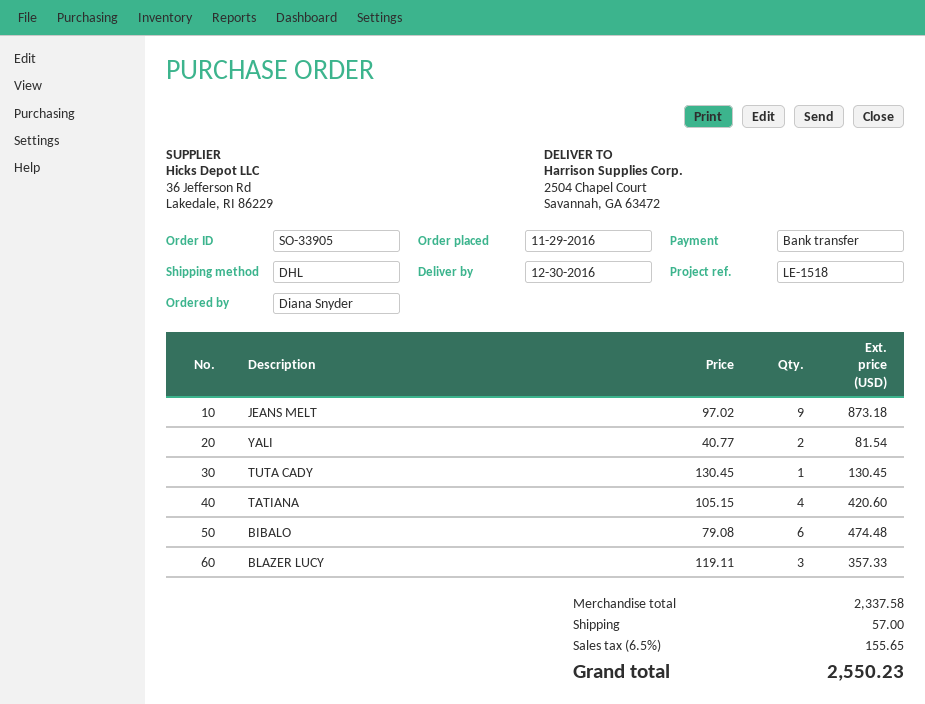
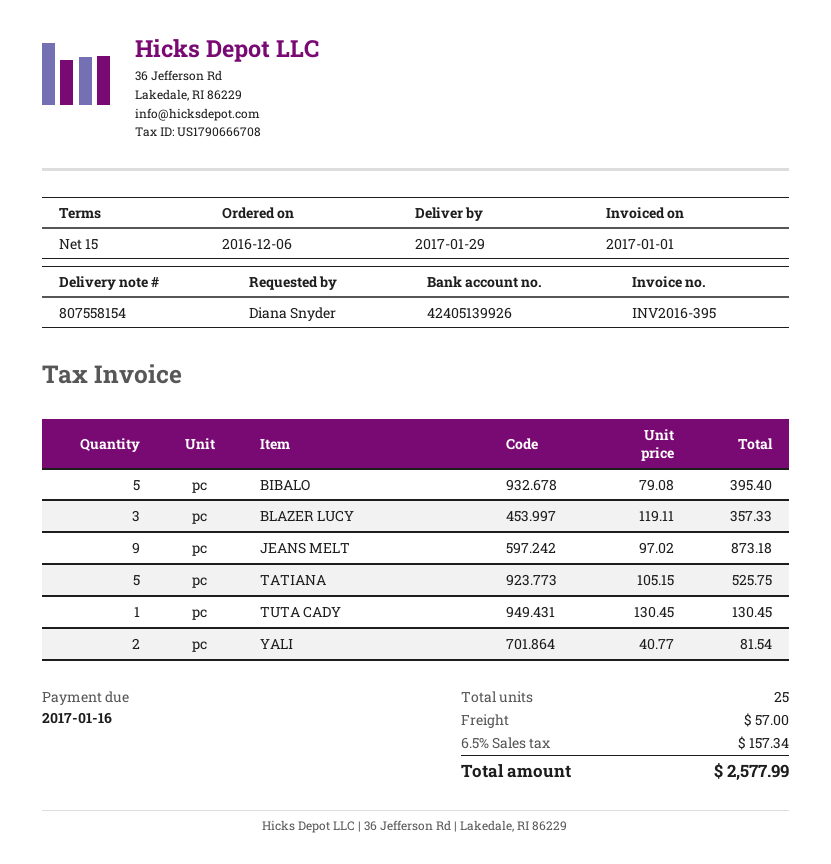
order date: 2016-11-29 -> 2016-12-06
delivery date: 2016-12-30 -> 2017-01-29
TATIANA: 4 x 105.15 = 420.60 -> 5 x 105.15 = 525.75
BIBALO: 6 x 79.08 = 474.48 -> 5 x 79.08 = 395.40
tax: 6.5% = 155.65 -> 6.5% = 157.34
total: 2550.23 -> 2577.99

